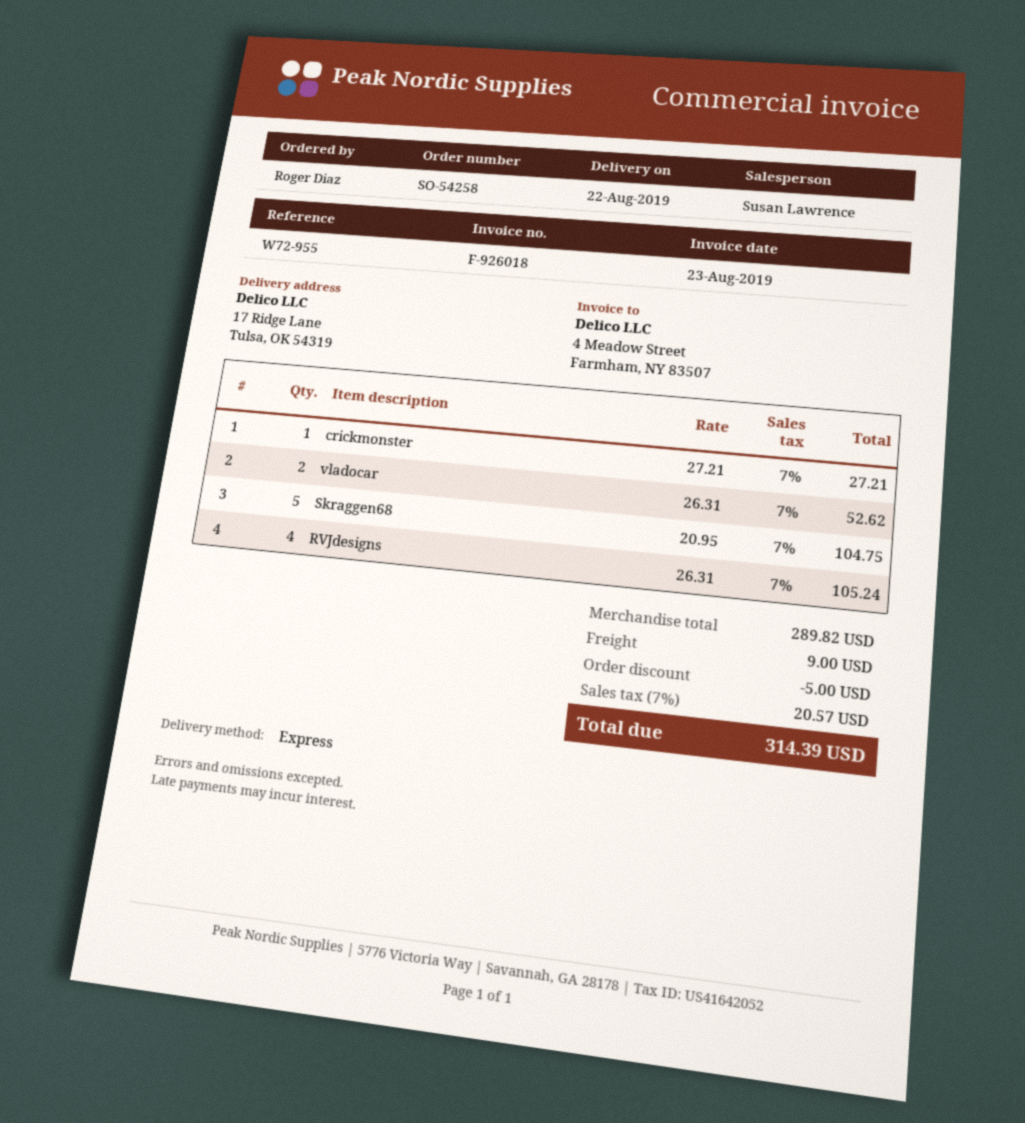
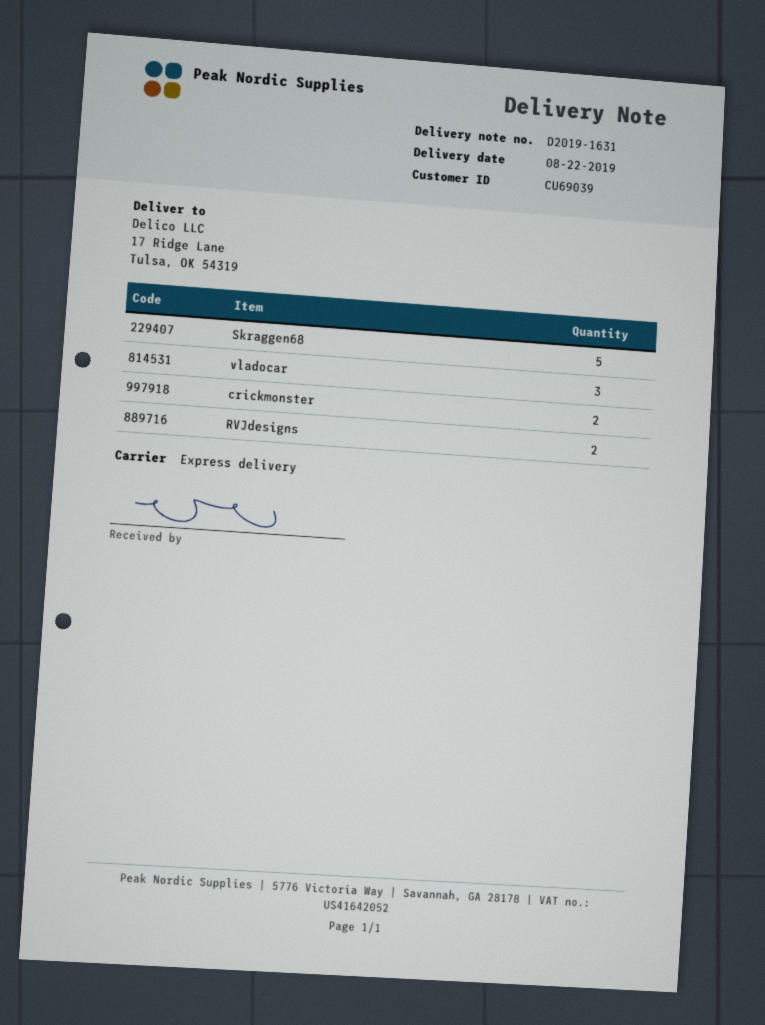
crickmonster: 1 -> 2
vladocar: 2 -> 3
RVJdesigns: 4 -> 2

